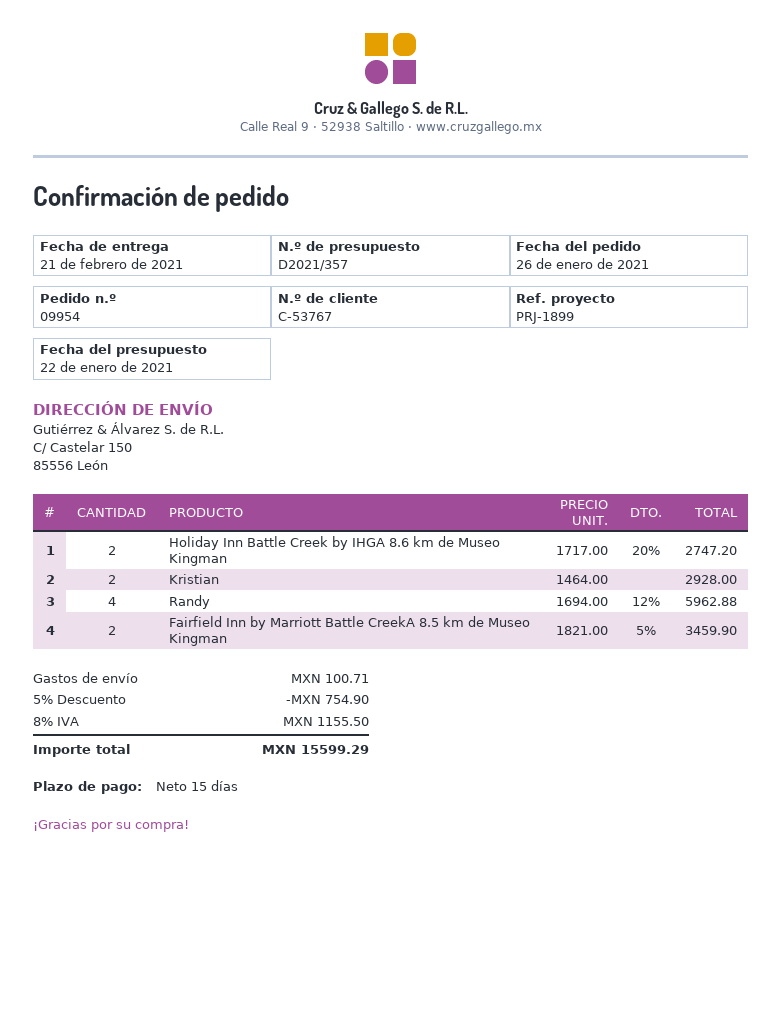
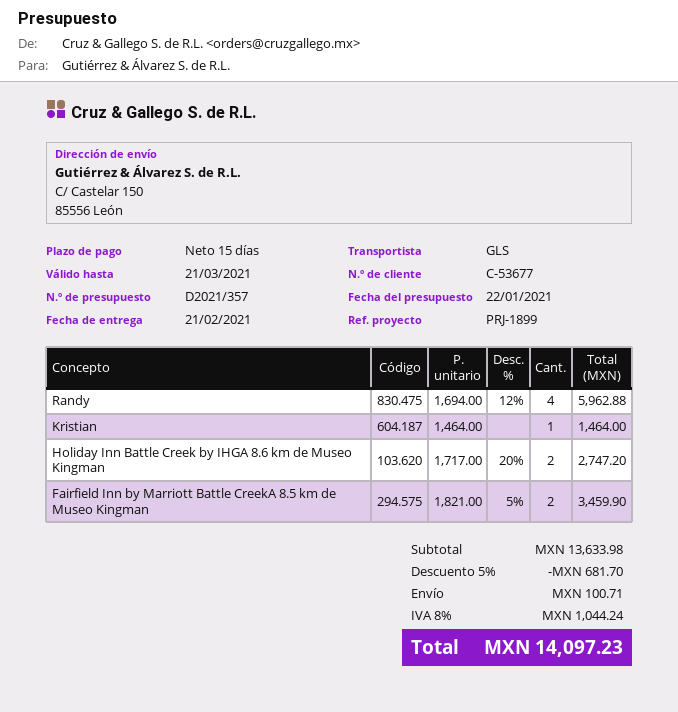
customer number: C-53767 -> C-53677
Kristian: 2 x 1464.00 = 2928.00 -> 1 x 1464.00 = 1464.00
discount: 5% = 754.90 -> 5% = 681.70
tax: 8% = 1155.50 -> 8% = 1044.24
total: 15599.29 -> 14097.23

